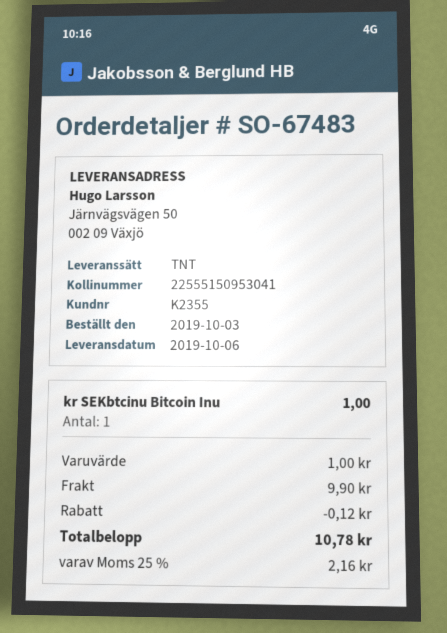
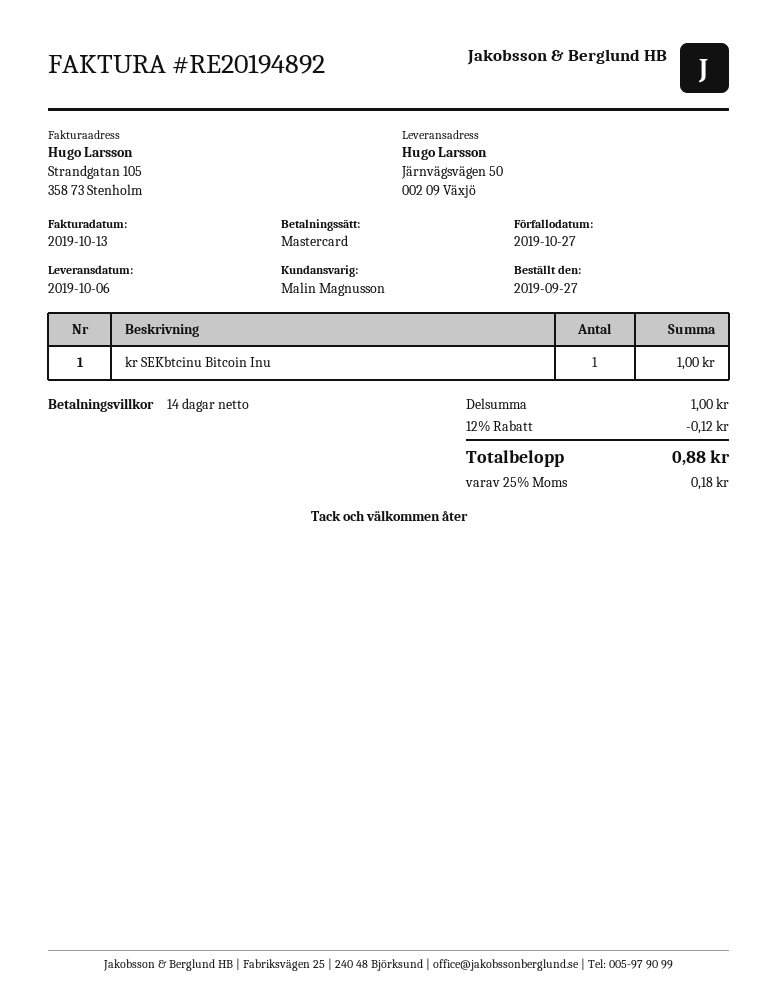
order date: 2019-10-03 -> 2019-09-27
shipping: 9.90 -> none
tax: 25% = 2.16 -> 25% = 0.18
total: 10.78 -> 0.88

